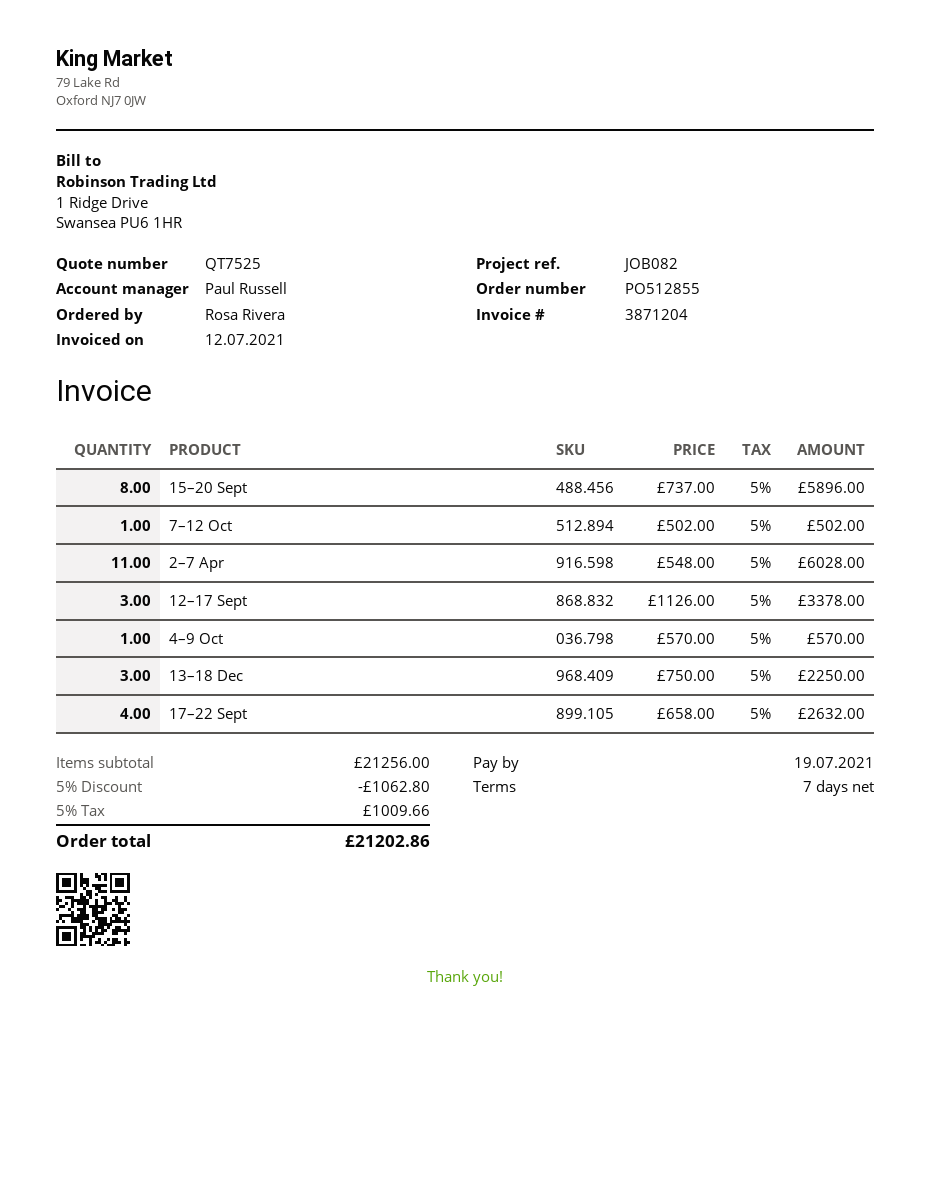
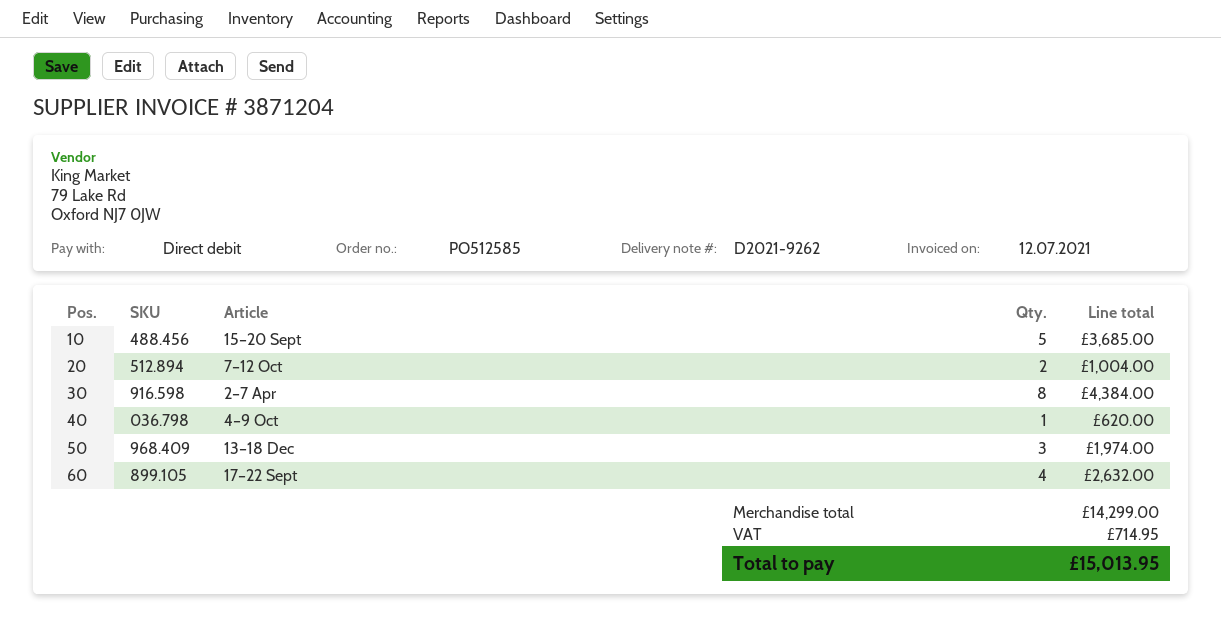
order number: PO512855 -> PO512585
15–20 Sept: 8 for 5896.00 -> 5 for 3685.00
7–12 Oct: 1 for 502.00 -> 2 for 1004.00
2–7 Apr: 11 for 6028.00 -> 8 for 4384.00
12–17 Sept: 3 for 3378.00 -> none
4–9 Oct: 1 for 570.00 -> 1 for 620.00
13–18 Dec: 3 for 2250.00 -> 3 for 1974.00
subtotal: 21256.00 -> 14299.00
discount: 5% = 1062.80 -> none
tax: 1009.66 -> 714.95
total: 21202.86 -> 15013.95

